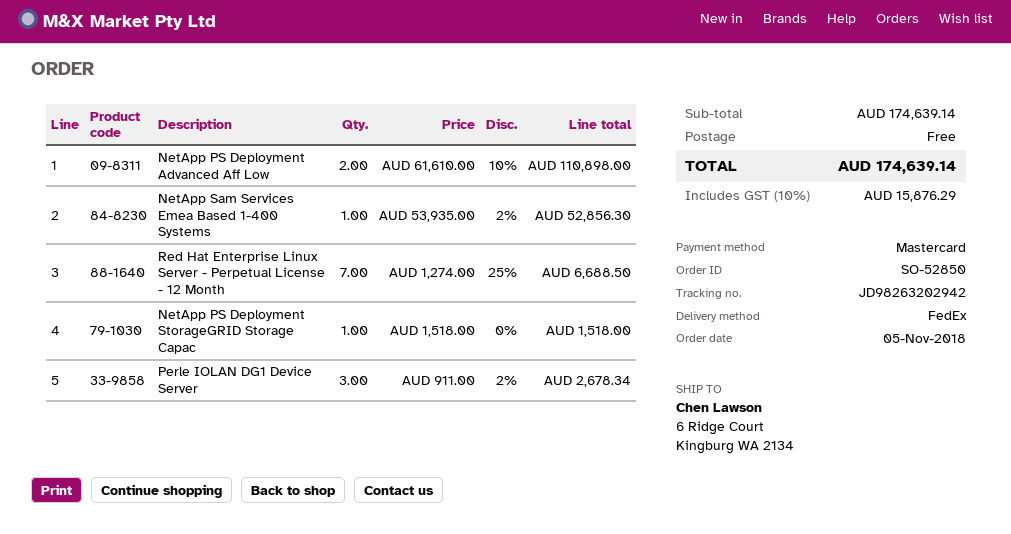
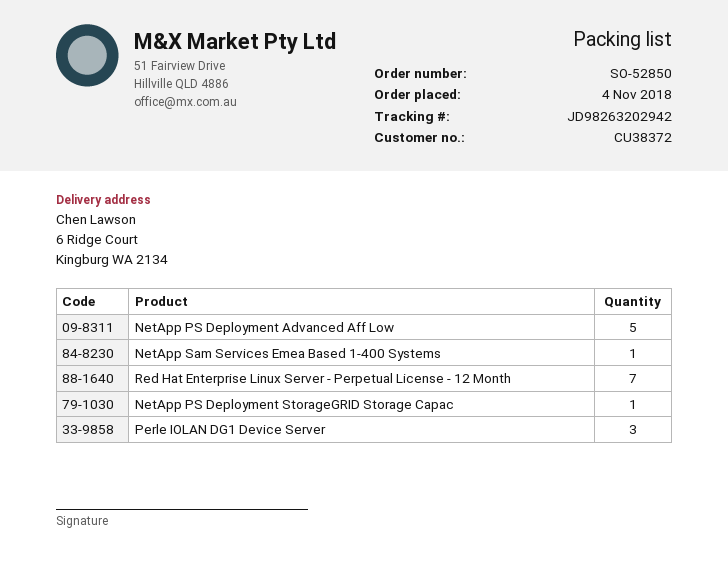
order date: 2018-11-05 -> 2018-11-04
NetApp PS Deployment Advanced Aff Low: 2 -> 5

